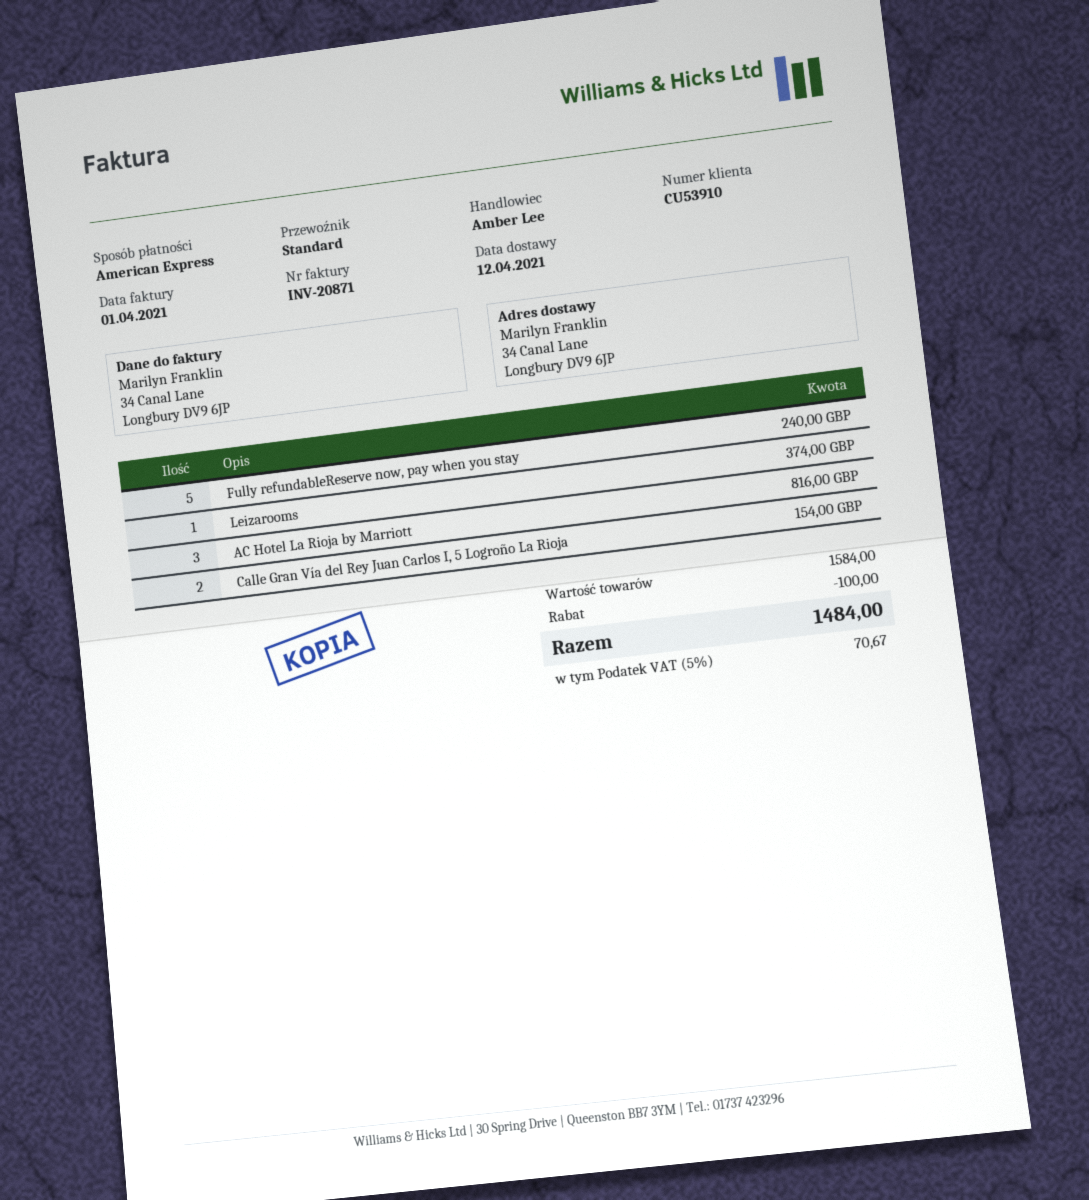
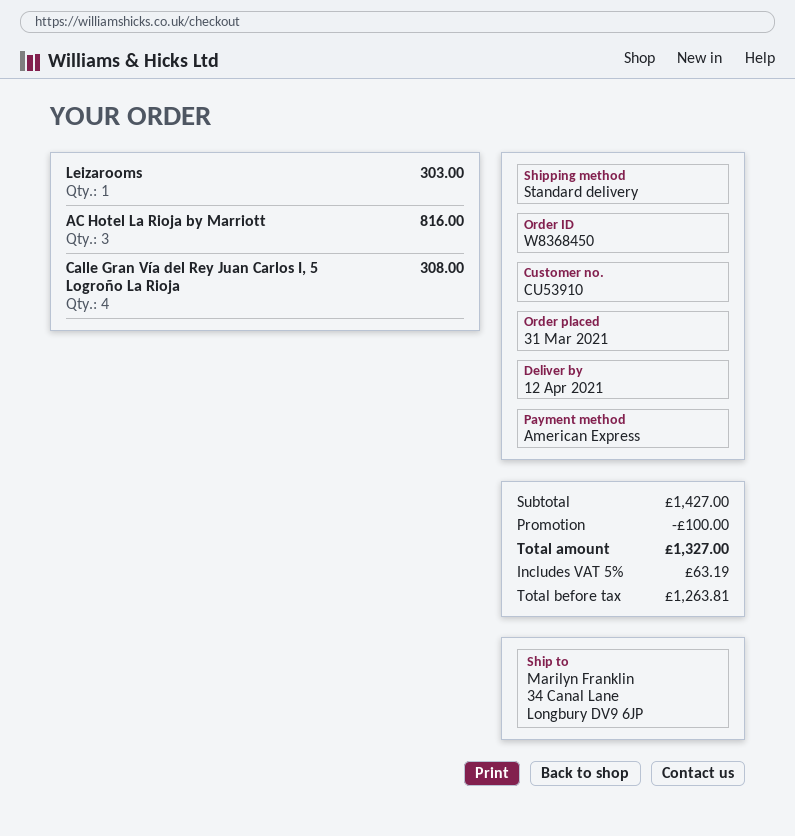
Fully refundableReserve now, pay when you stay: 5 for 240.00 -> none
Leizarooms: 1 for 374.00 -> 1 for 303.00
Calle Gran Vía del Rey Juan Carlos I, 5 Logroño La Rioja: 2 for 154.00 -> 4 for 308.00
subtotal: 1584.00 -> 1427.00
tax: 5% = 70.67 -> 5% = 63.19
total: 1484.00 -> 1327.00

